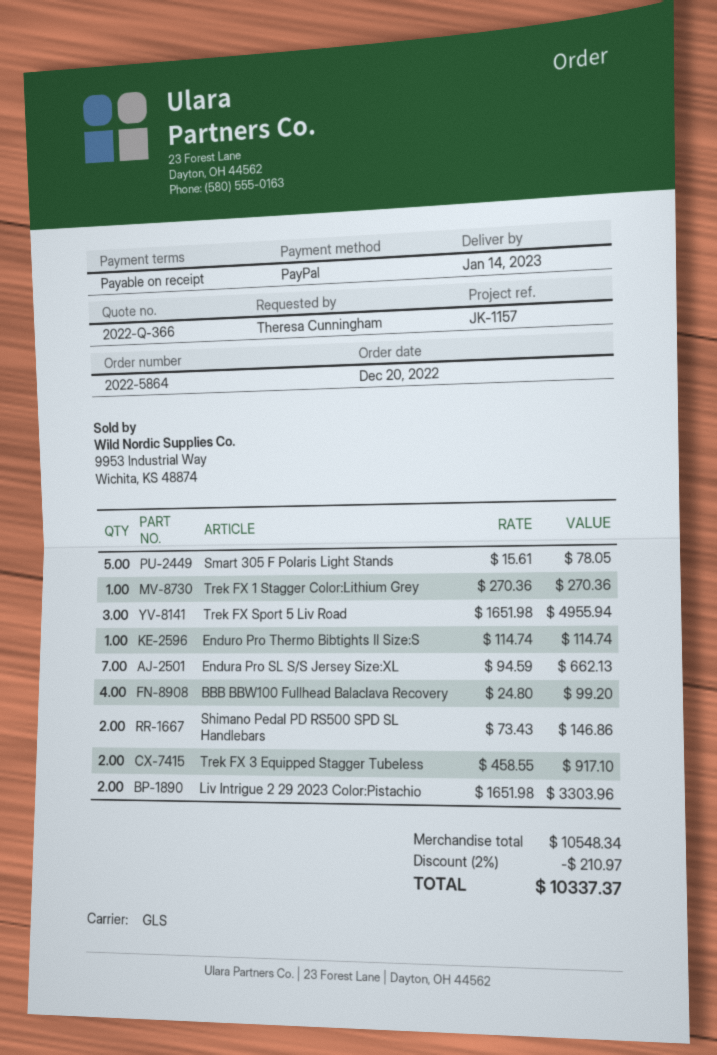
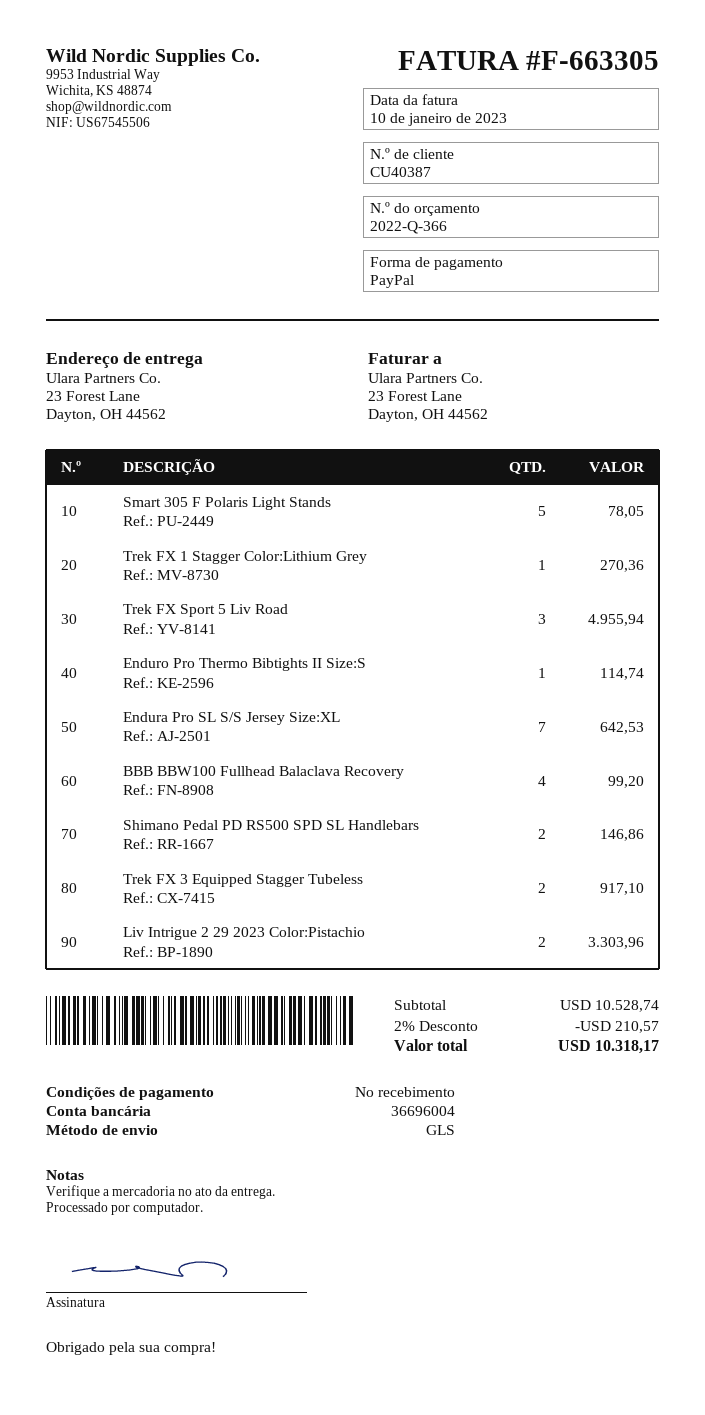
Endura Pro SL S/S Jersey Size:XL: 7 for 662.13 -> 7 for 642.53
subtotal: 10548.34 -> 10528.74
discount: 2% = 210.97 -> 2% = 210.57
total: 10337.37 -> 10318.17

